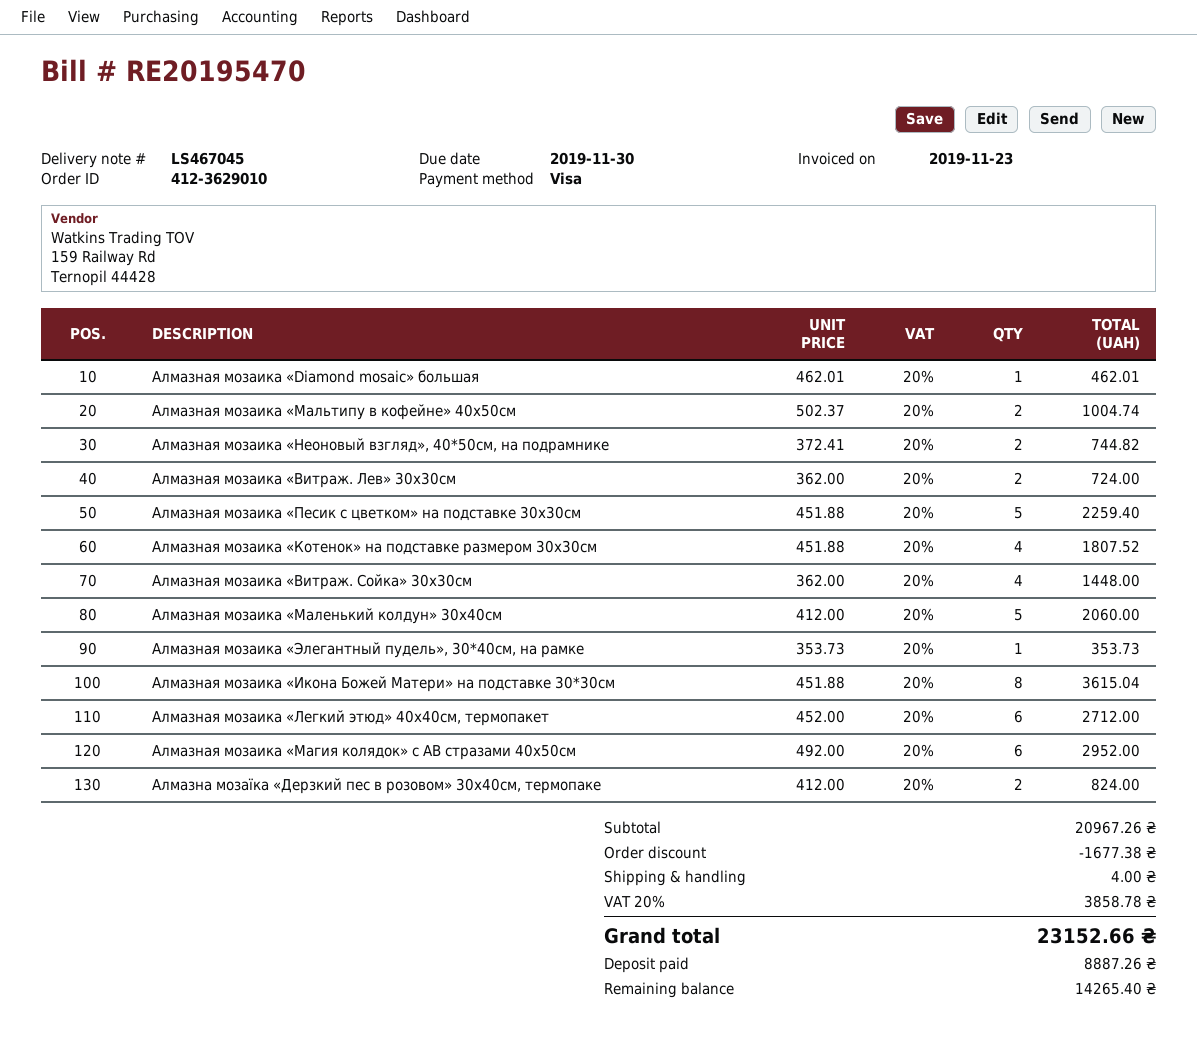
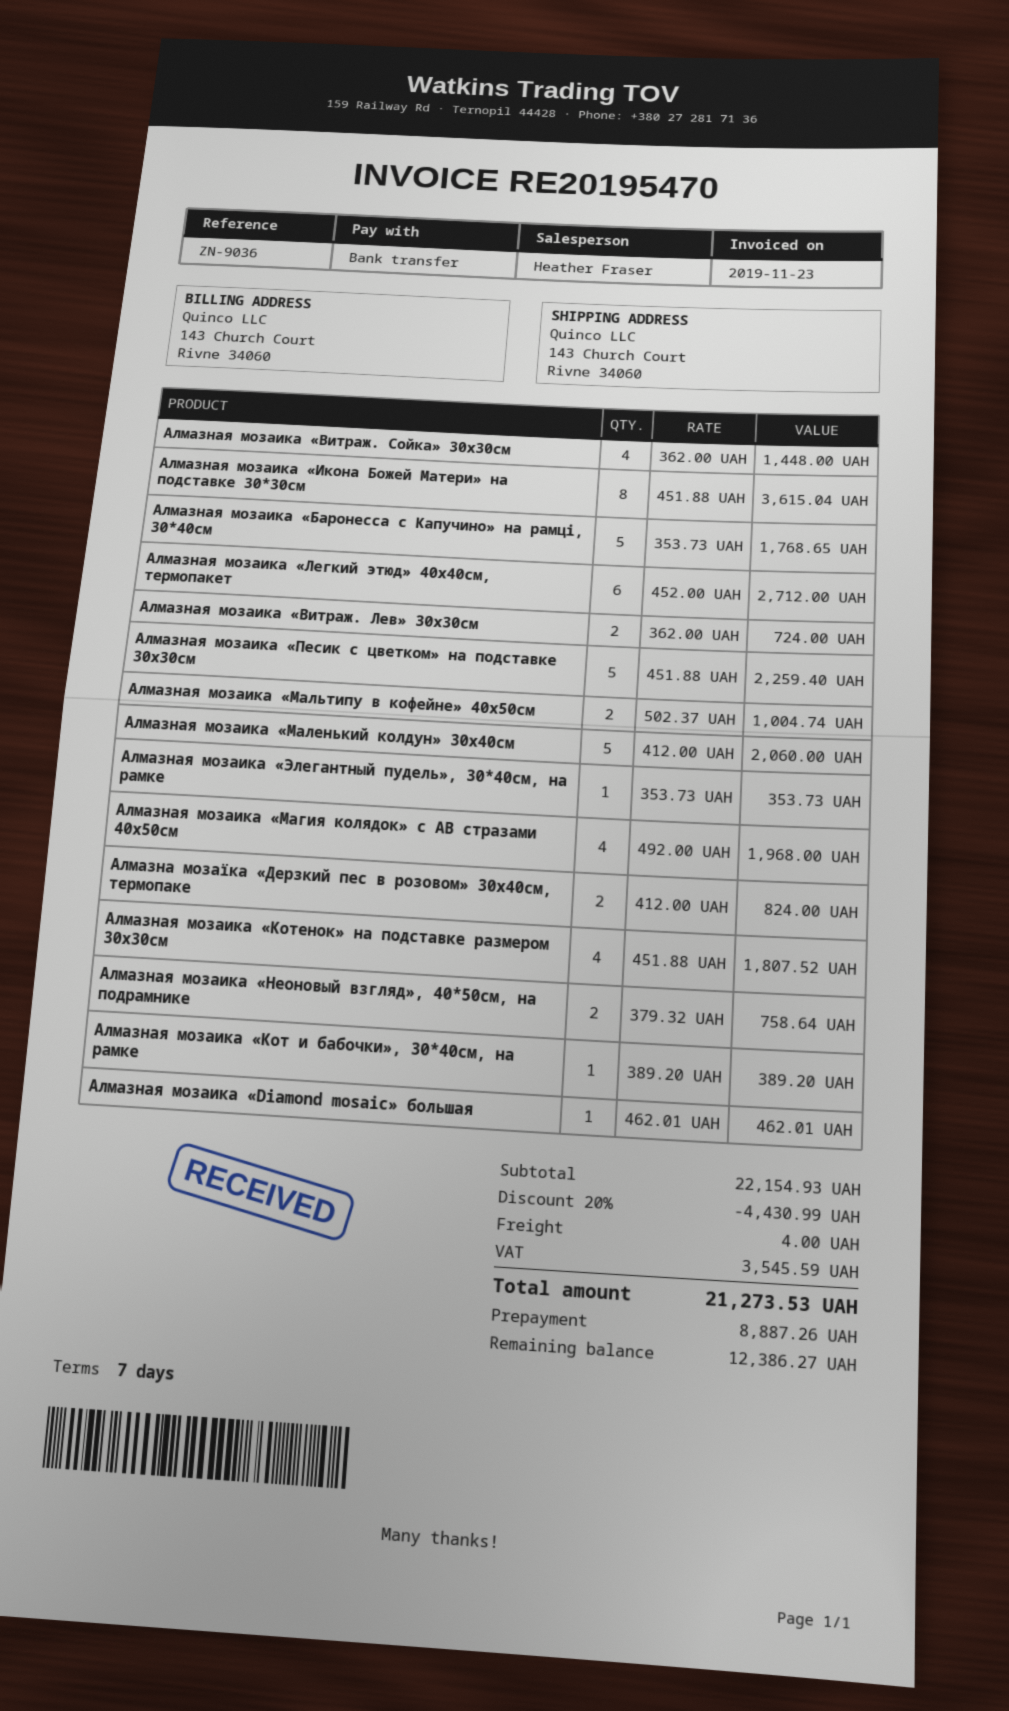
payment method: Visa -> bank transfer
Алмазная мозаика «Неоновый взгляд», 40*50см, на подрамнике: 2 x 372.41 = 744.82 -> 2 x 379.32 = 758.64
Алмазная мозаика «Магия колядок» с АВ стразами 40х50см: 6 x 492.00 = 2952.00 -> 4 x 492.00 = 1968.00
Алмазная мозаика «Баронесса с Капучино» на рамці, 30*40см: none -> 5 x 353.73 = 1768.65
Алмазная мозаика «Кот и бабочки», 30*40см, на рамке: none -> 1 x 389.20 = 389.20
subtotal: 20967.26 -> 22154.93
discount: 1677.38 -> 4430.99
tax: 3858.78 -> 3545.59
total: 23152.66 -> 21273.53
balance: 14265.40 -> 12386.27

